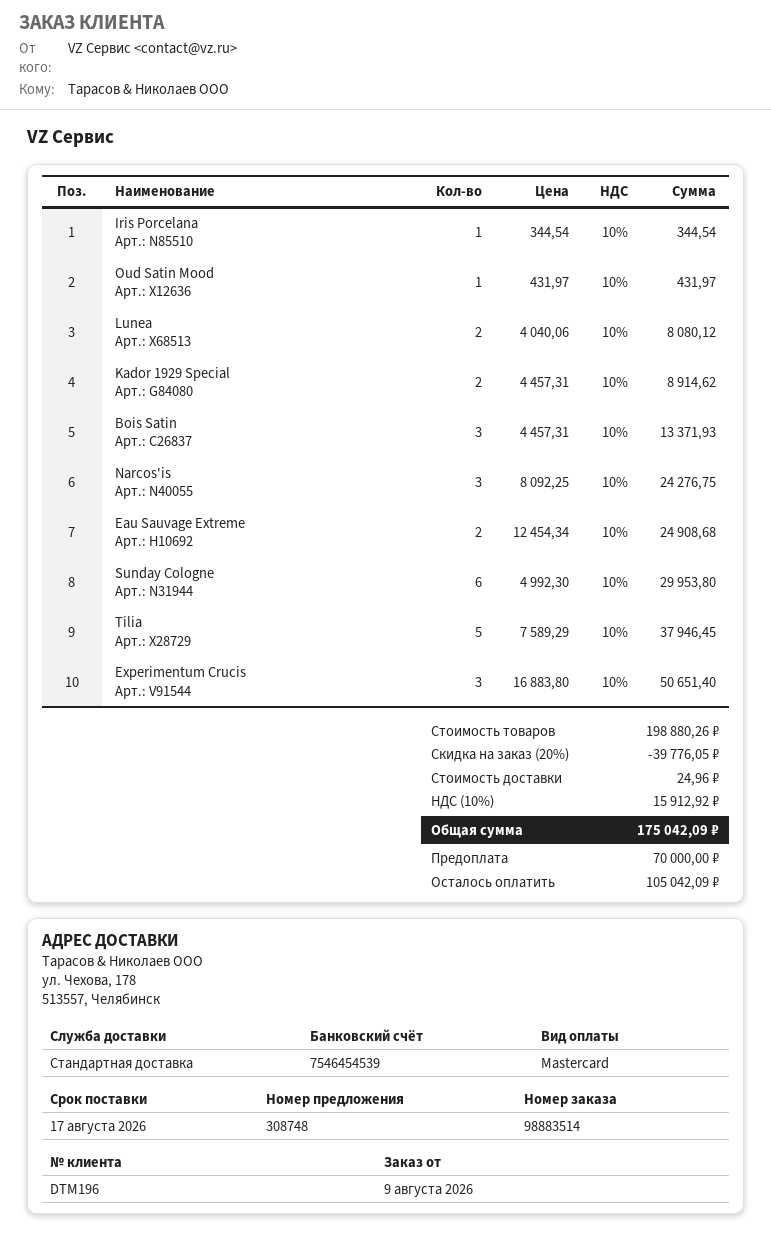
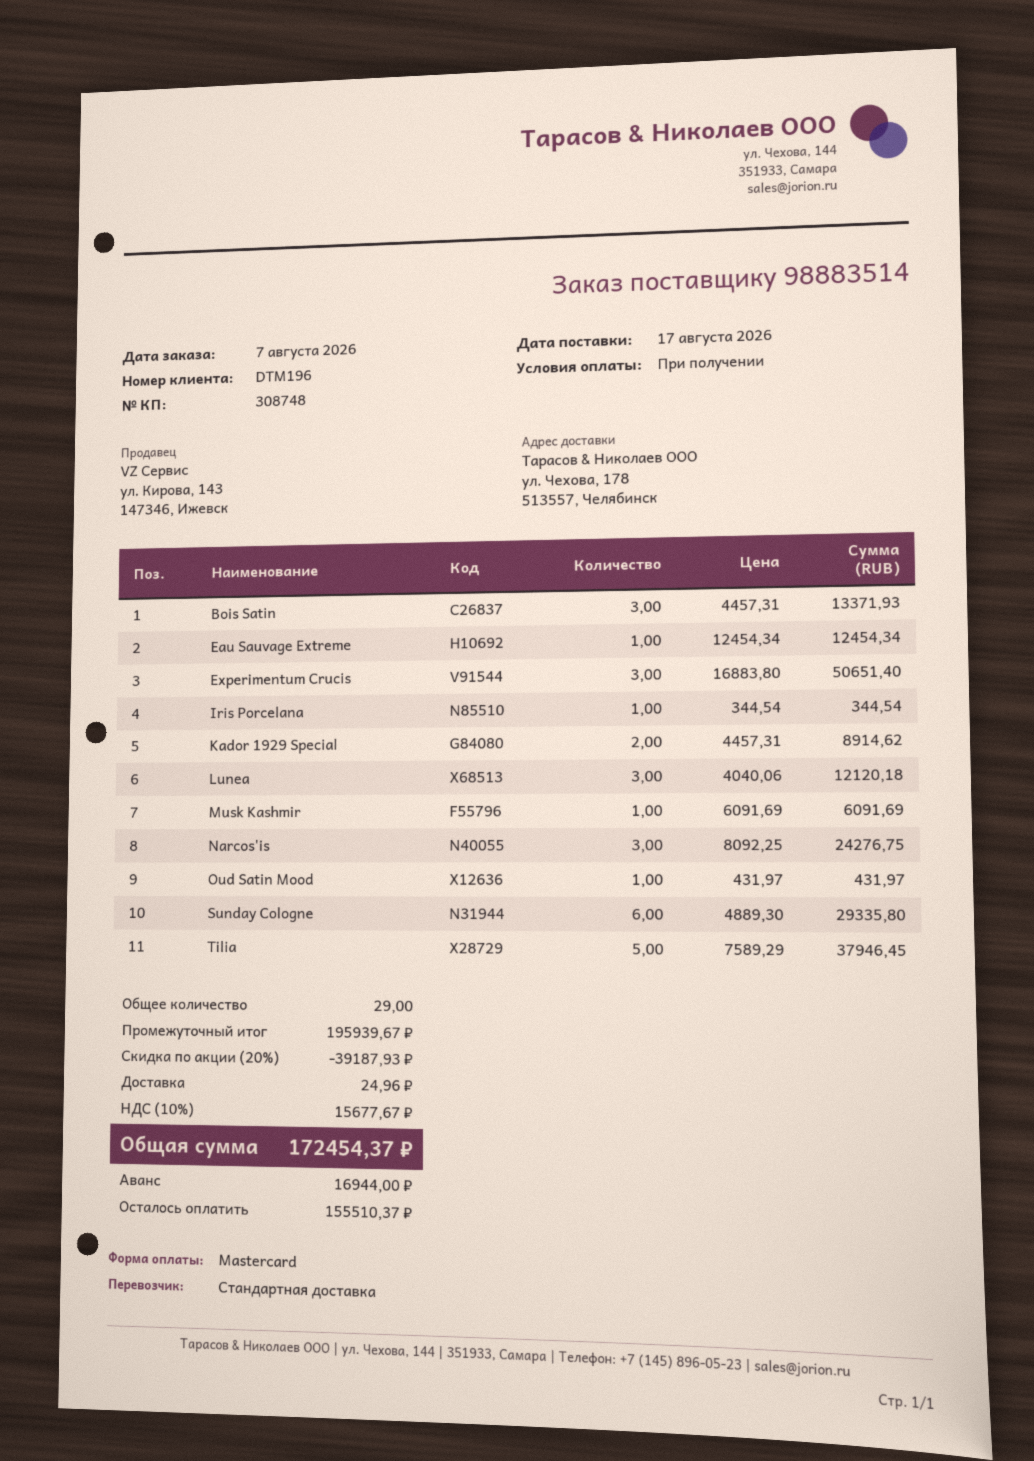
order date: 2026-08-09 -> 2026-08-07
Lunea: 2 x 4040.06 = 8080.12 -> 3 x 4040.06 = 12120.18
Eau Sauvage Extreme: 2 x 12454.34 = 24908.68 -> 1 x 12454.34 = 12454.34
Sunday Cologne: 6 x 4992.30 = 29953.80 -> 6 x 4889.30 = 29335.80
Musk Kashmir: none -> 1 x 6091.69 = 6091.69
subtotal: 198880.26 -> 195939.67
discount: 20% = 39776.05 -> 20% = 39187.93
tax: 10% = 15912.92 -> 10% = 15677.67
total: 175042.09 -> 172454.37
deposit: 70000.00 -> 16944.00
balance: 105042.09 -> 155510.37

